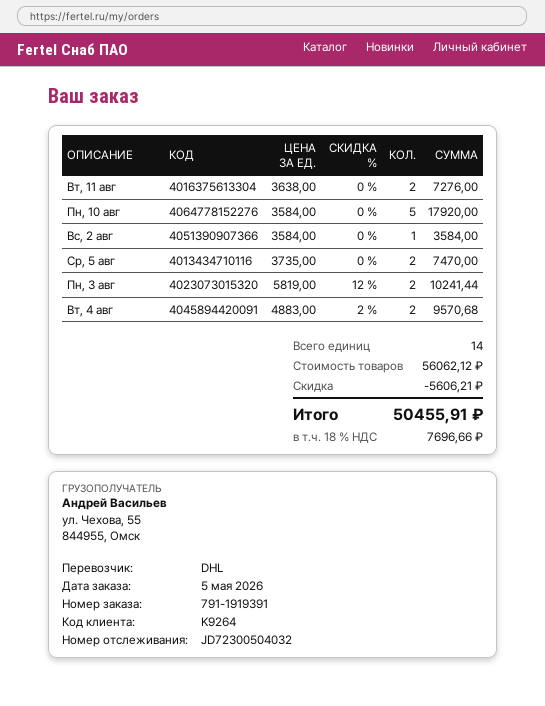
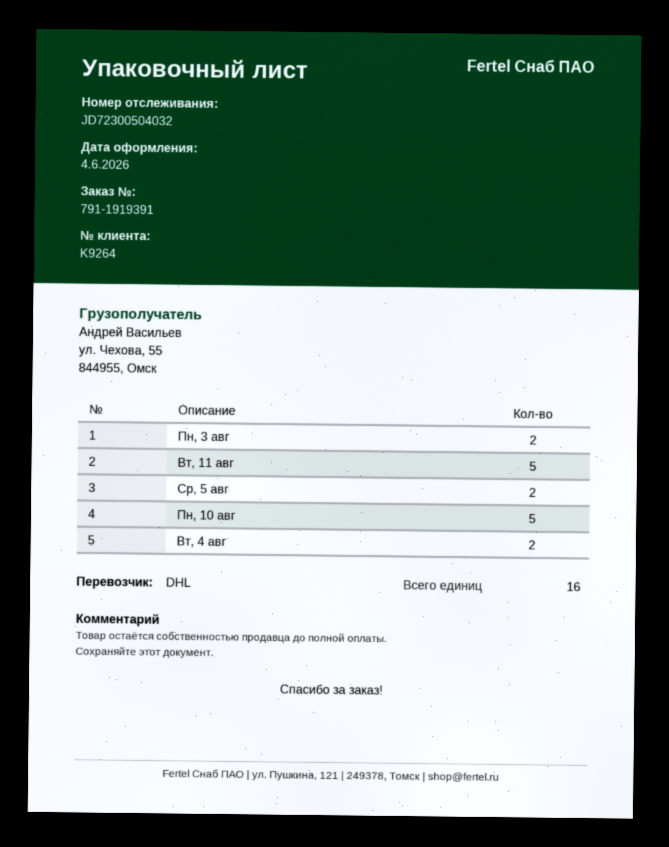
order date: 2026-05-05 -> 2026-06-04
Вт, 11 авг: 2 -> 5
Вс, 2 авг: 1 -> none
total quantity: 14 -> 16

